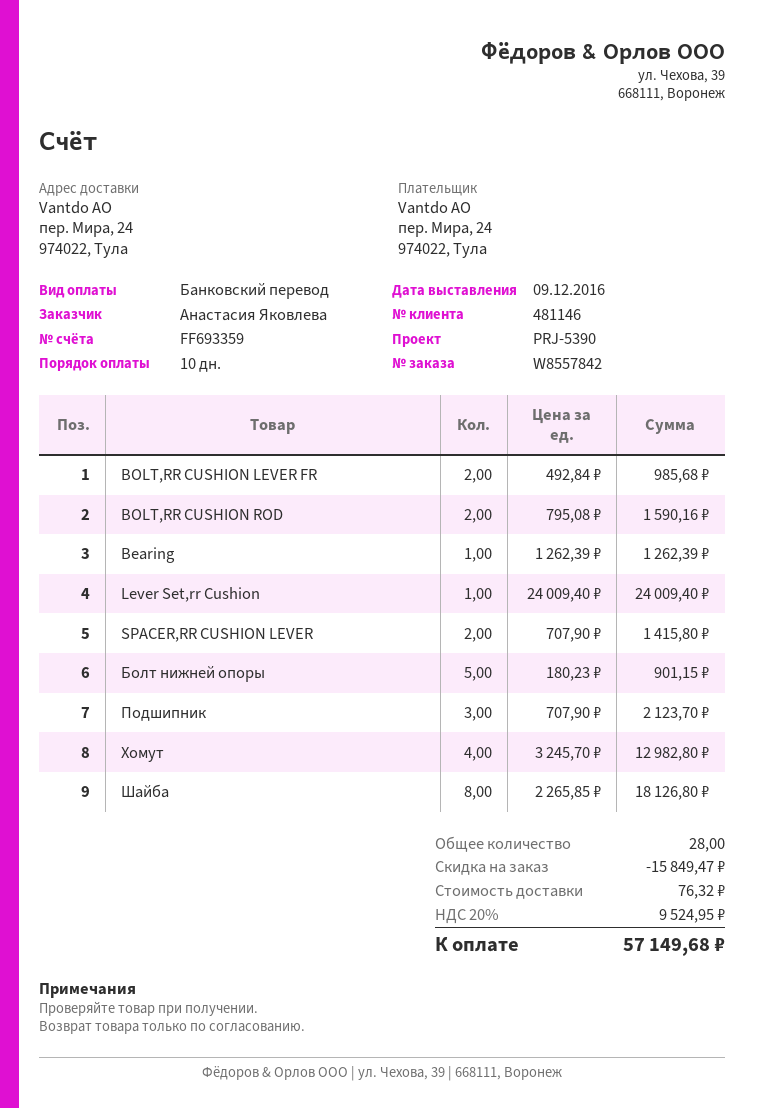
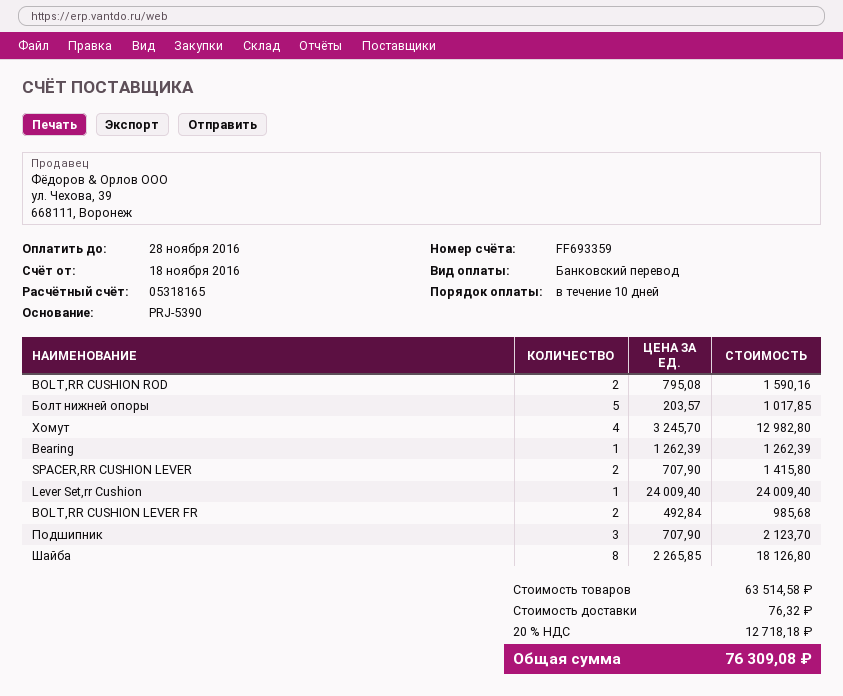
invoice date: 2016-12-09 -> 2016-11-18
Болт нижней опоры: 5 x 180.23 = 901.15 -> 5 x 203.57 = 1017.85
discount: 15849.47 -> none
tax: 20% = 9524.95 -> 20% = 12718.18
total: 57149.68 -> 76309.08

